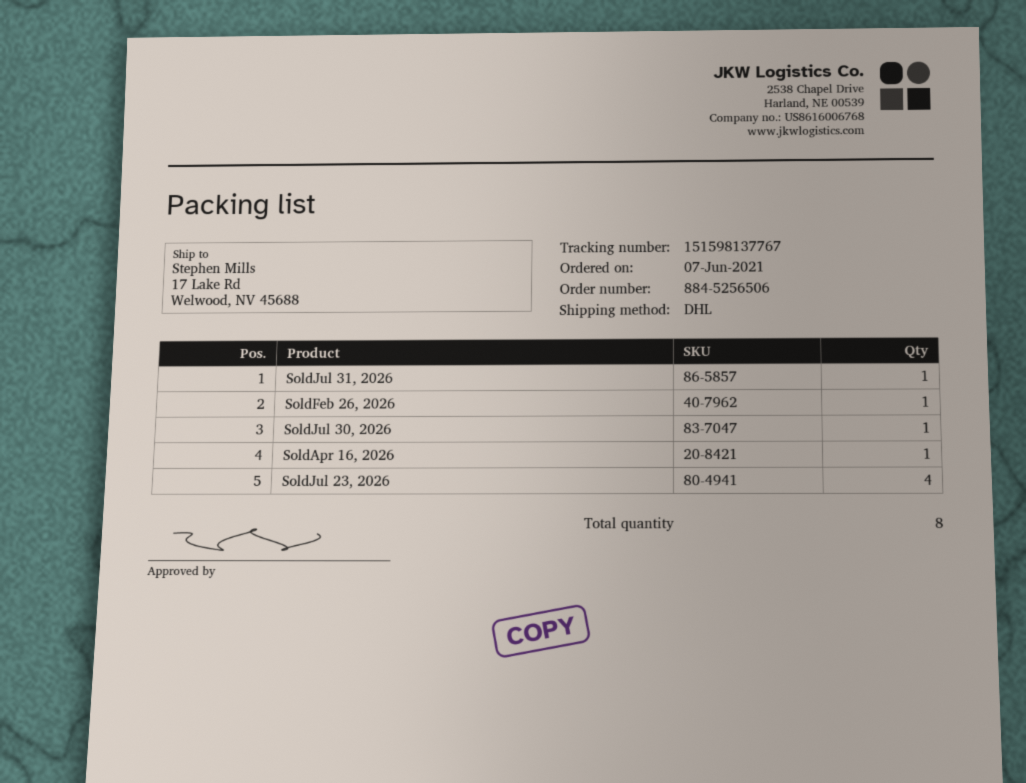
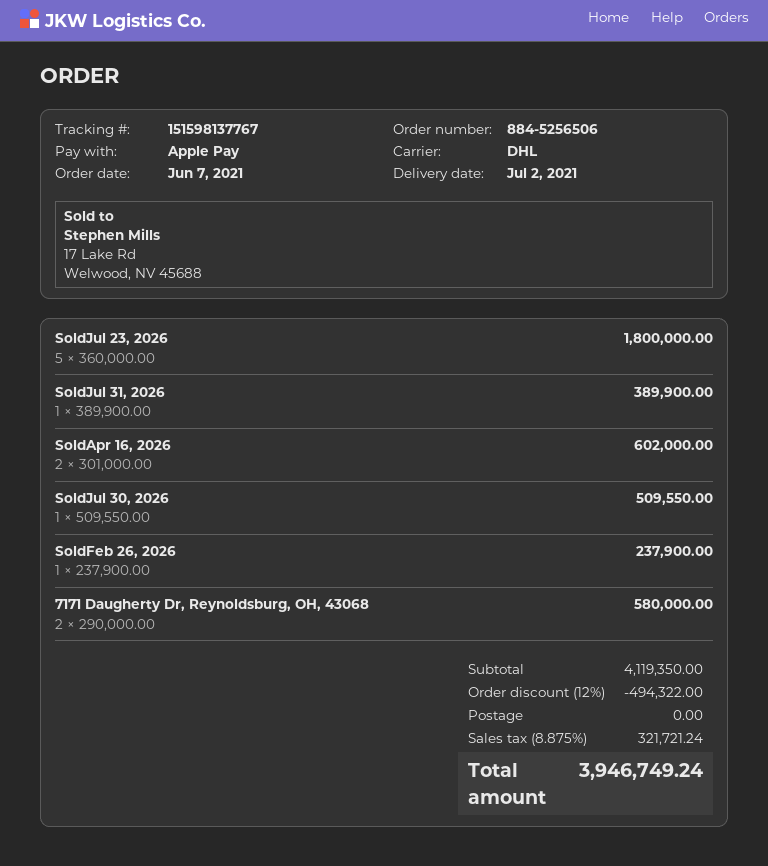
SoldApr 16, 2026: 1 -> 2
SoldJul 23, 2026: 4 -> 5
7171 Daugherty Dr, Reynoldsburg, OH, 43068: none -> 2

